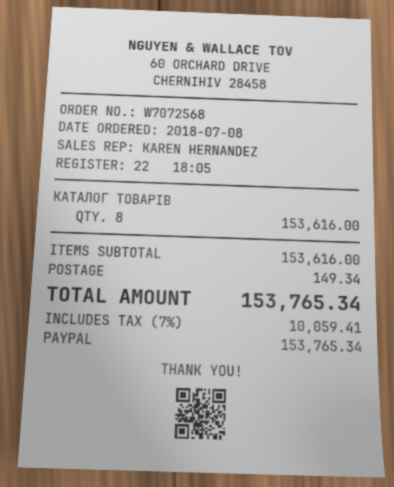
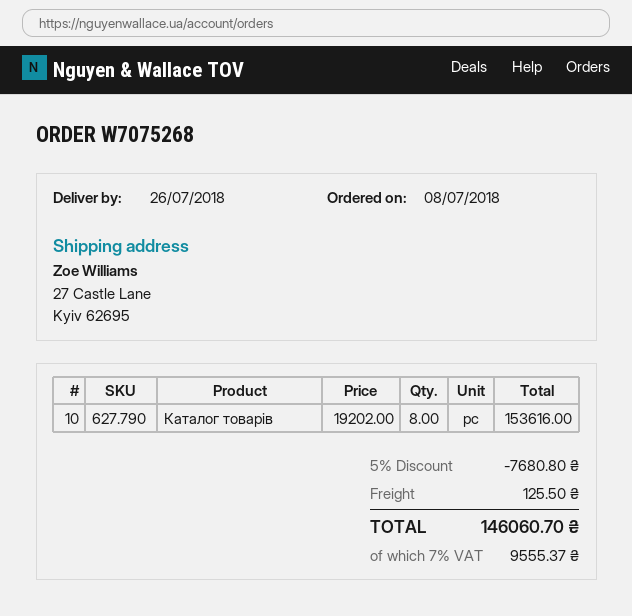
order number: W7072568 -> W7075268
discount: none -> 5% = 7680.80
shipping: 149.34 -> 125.50
tax: 7% = 10059.41 -> 7% = 9555.37
total: 153765.34 -> 146060.70

